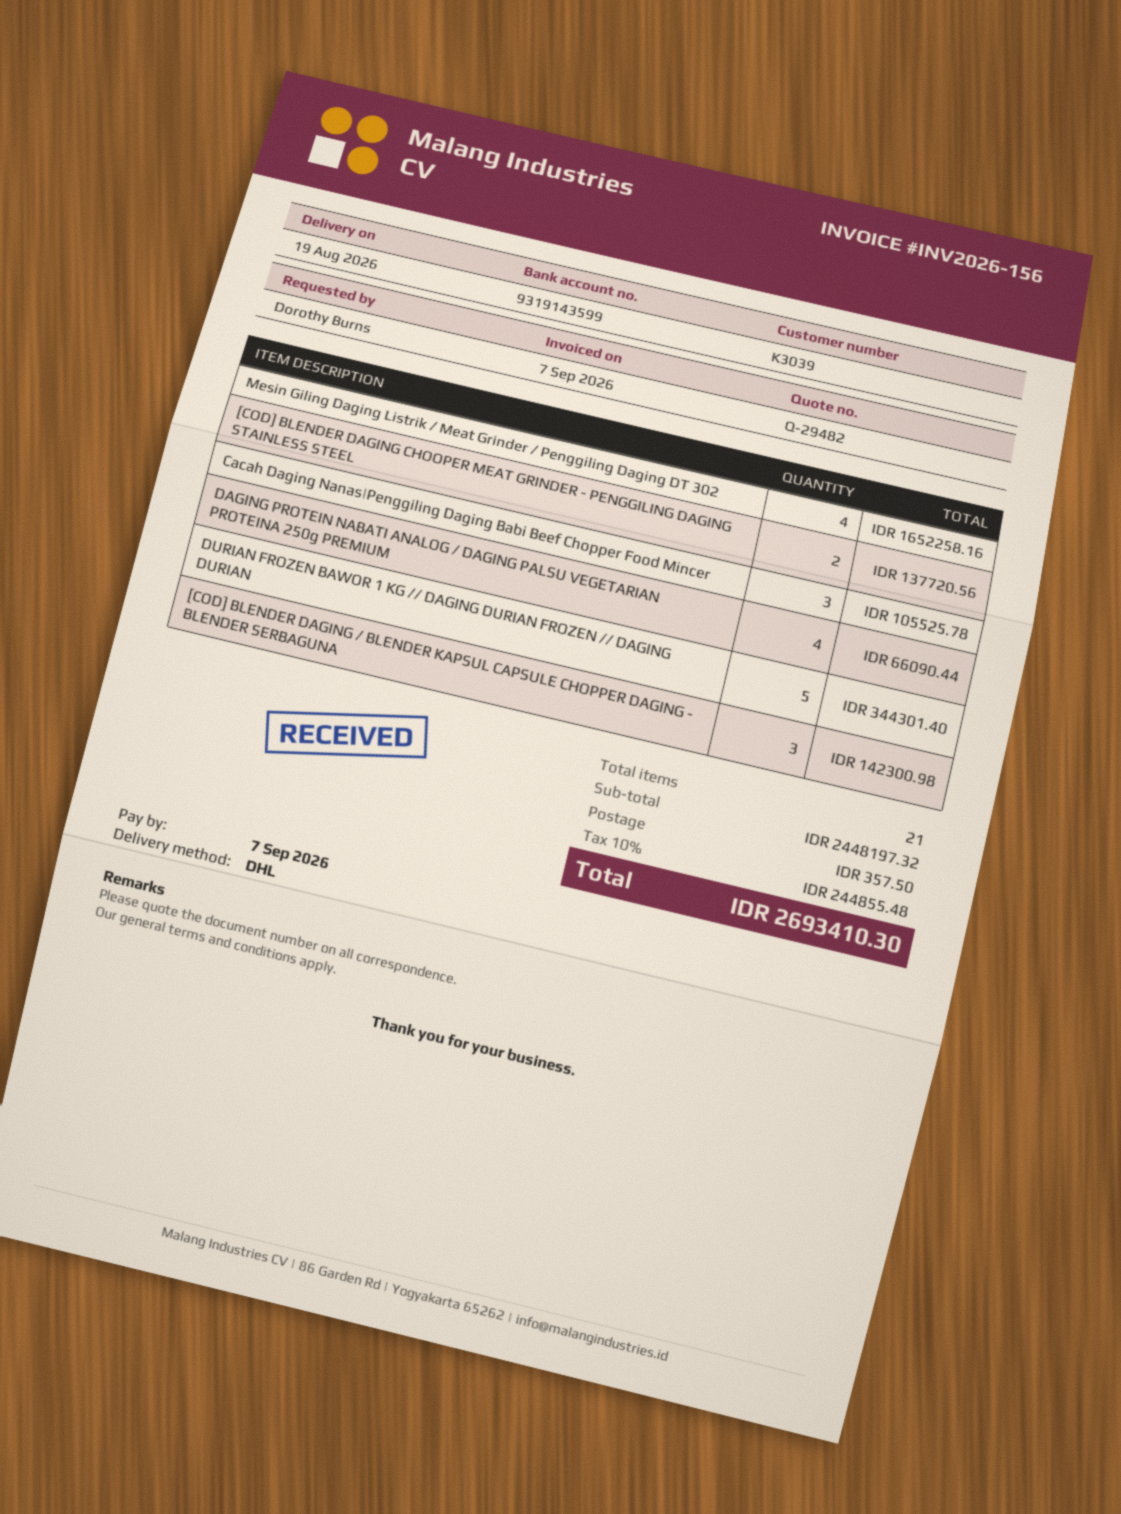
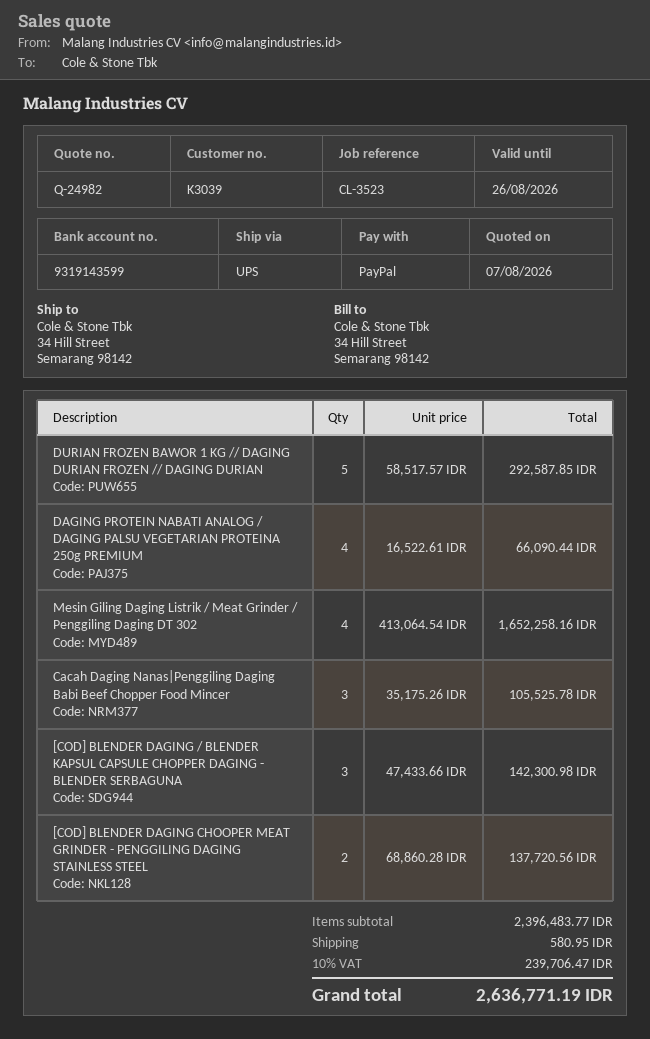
quote number: Q-29482 -> Q-24982
shipping method: DHL -> UPS
DURIAN FROZEN BAWOR 1 KG // DAGING DURIAN FROZEN // DAGING DURIAN: 5 for 344301.40 -> 5 for 292587.85
subtotal: 2448197.32 -> 2396483.77
shipping: 357.50 -> 580.95
tax: 10% = 244855.48 -> 10% = 239706.47
total: 2693410.30 -> 2636771.19

